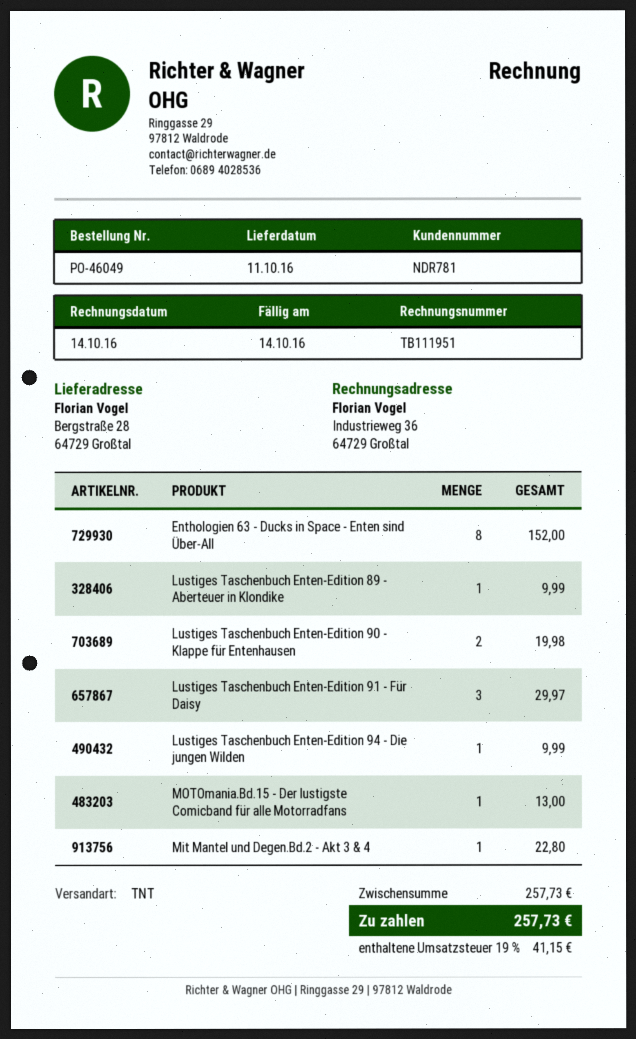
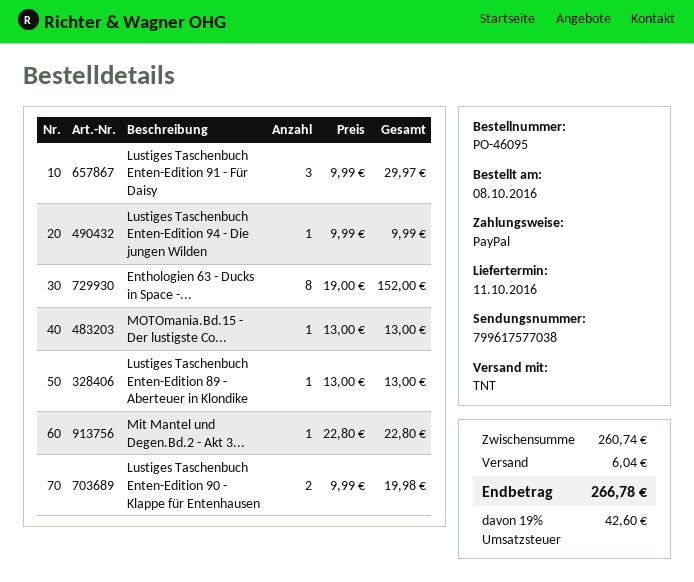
order number: PO-46049 -> PO-46095
Lustiges Taschenbuch Enten-Edition 89 - Aberteuer in Klondike: 1 for 9.99 -> 1 for 13.00
subtotal: 257.73 -> 260.74
shipping: none -> 6.04
tax: 19% = 41.15 -> 19% = 42.60
total: 257.73 -> 266.78

